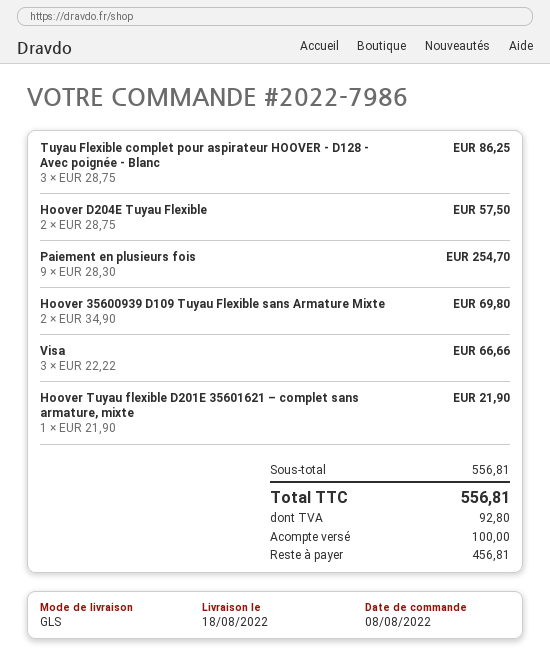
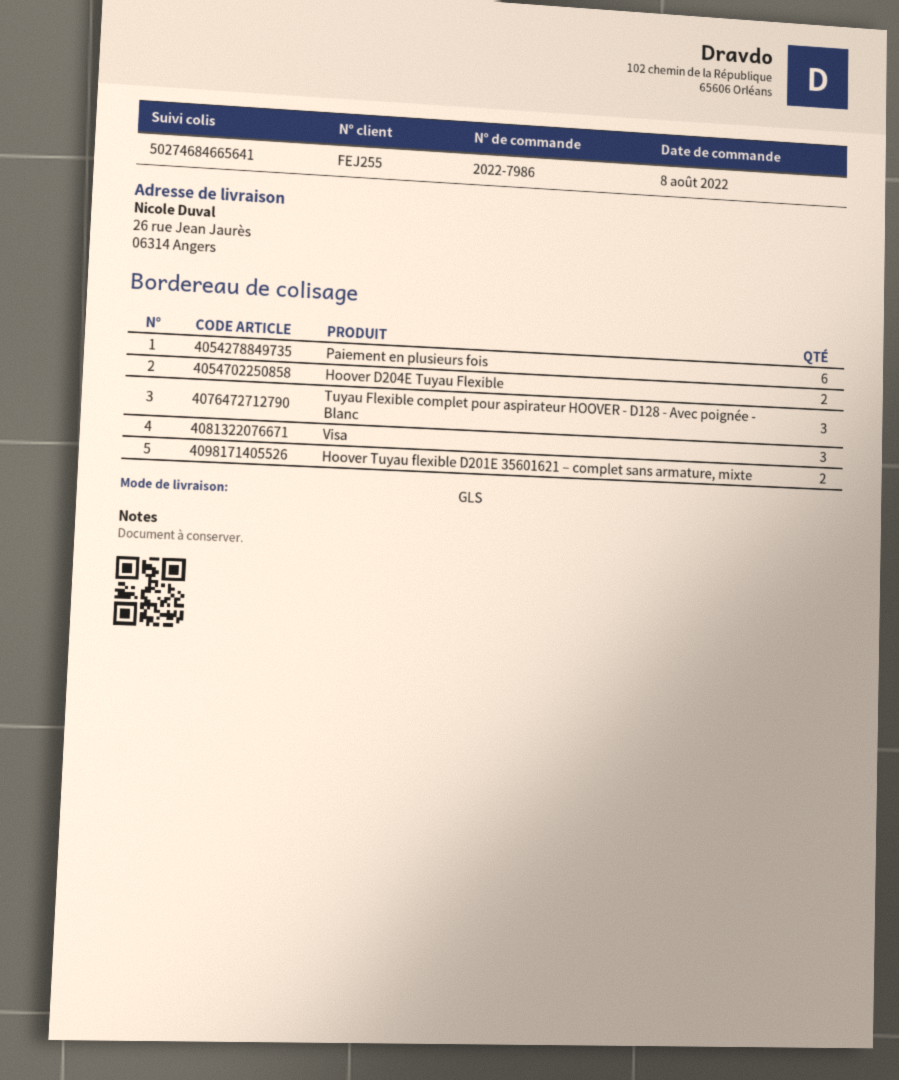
Paiement en plusieurs fois: 9 -> 6
Hoover 35600939 D109 Tuyau Flexible sans Armature Mixte: 2 -> none
Hoover Tuyau flexible D201E 35601621 – complet sans armature, mixte: 1 -> 2

